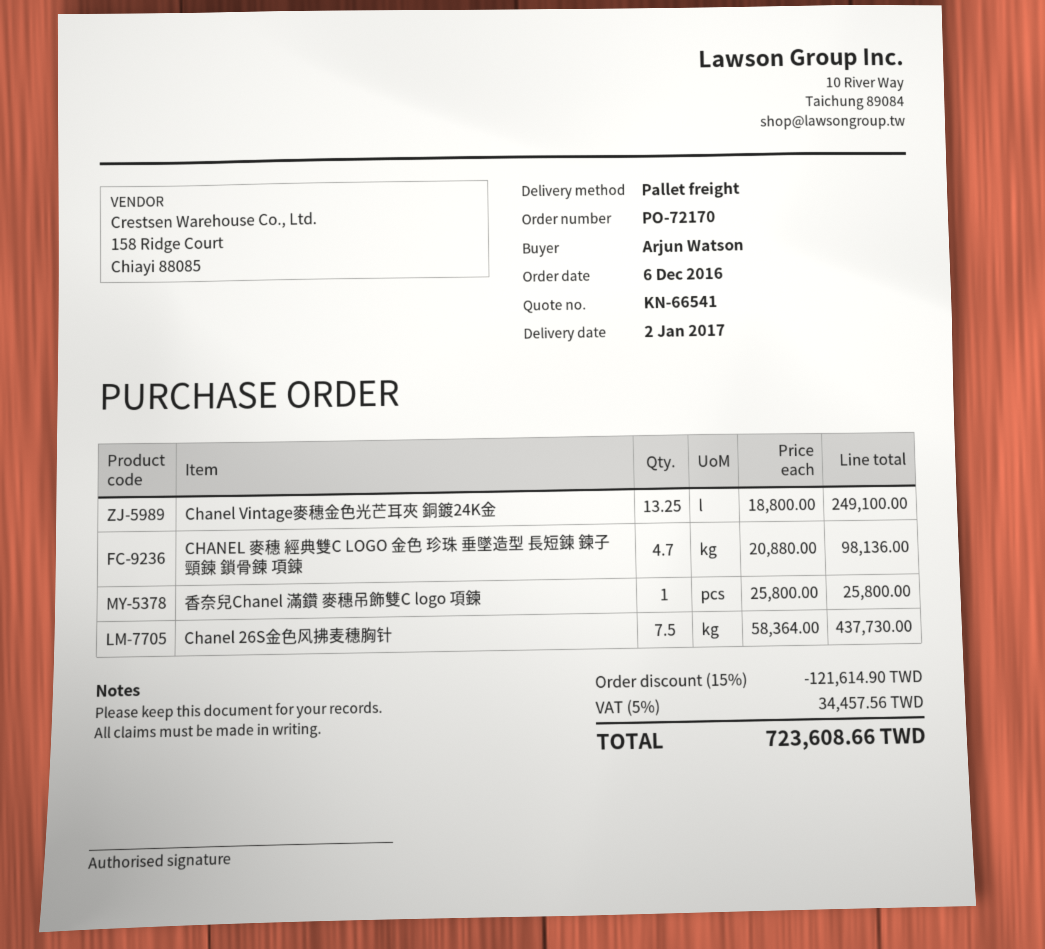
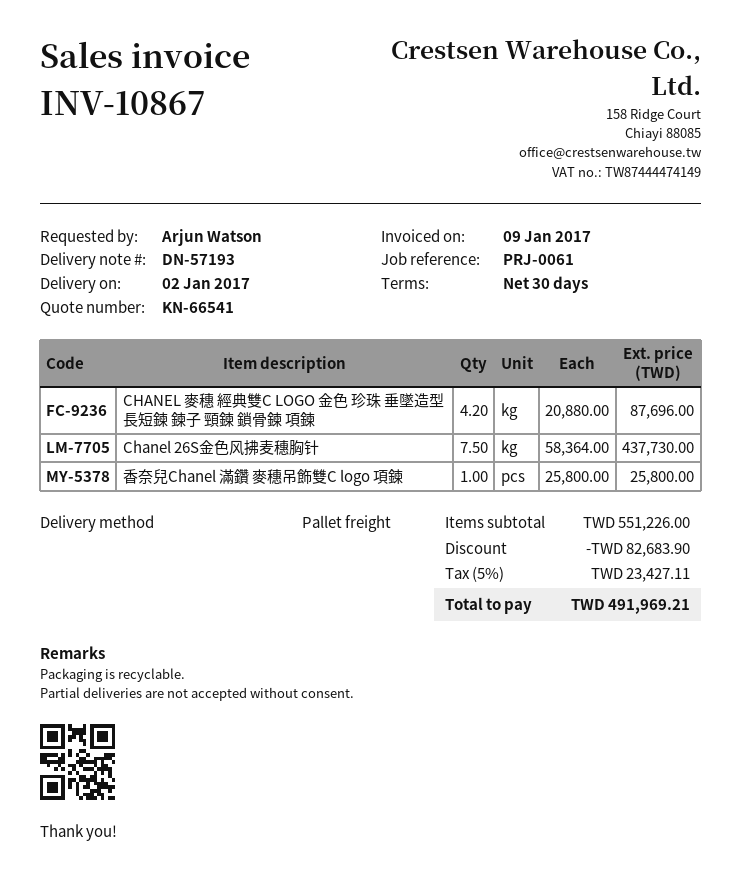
Chanel Vintage麥穗金色光芒耳夾 銅鍍24K金: 13.25 x 18800.00 = 249100.00 -> none
CHANEL 麥穗 經典雙C LOGO 金色 珍珠 垂墜造型 長短鍊 鍊子 頸鍊 鎖骨鍊 項鍊: 4.7 x 20880.00 = 98136.00 -> 4.2 x 20880.00 = 87696.00
discount: 121614.90 -> 82683.90
tax: 5% = 34457.56 -> 5% = 23427.11
total: 723608.66 -> 491969.21

